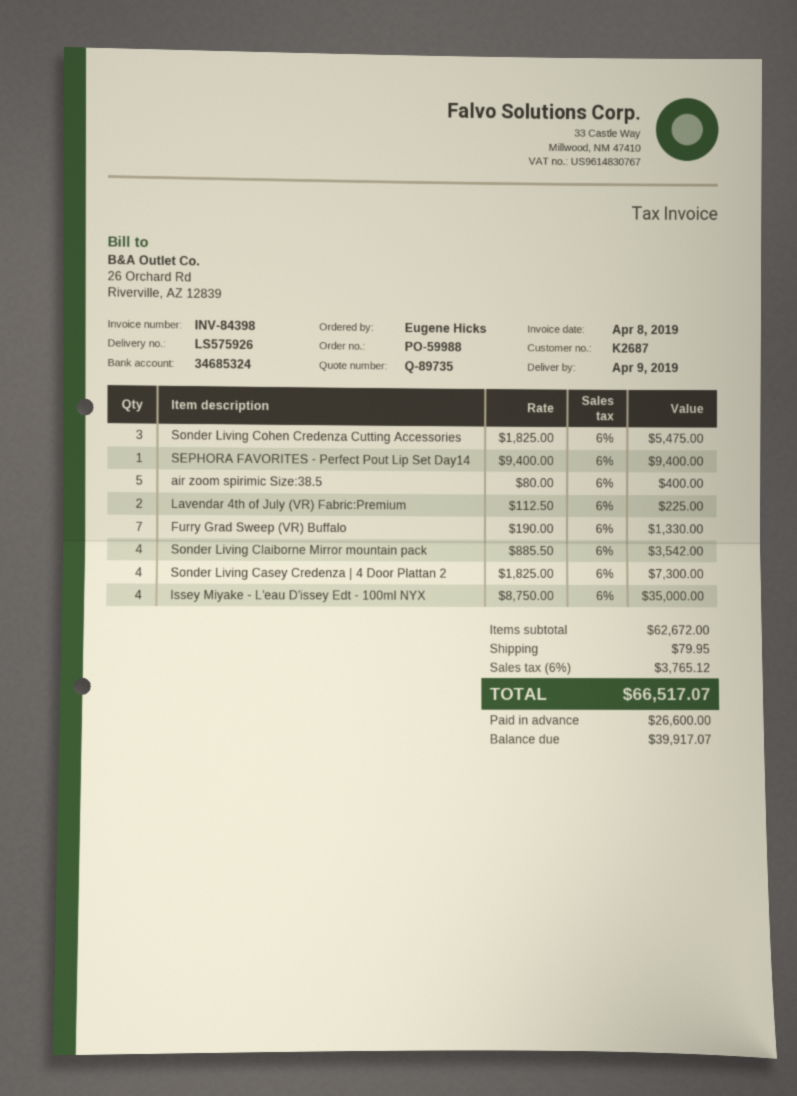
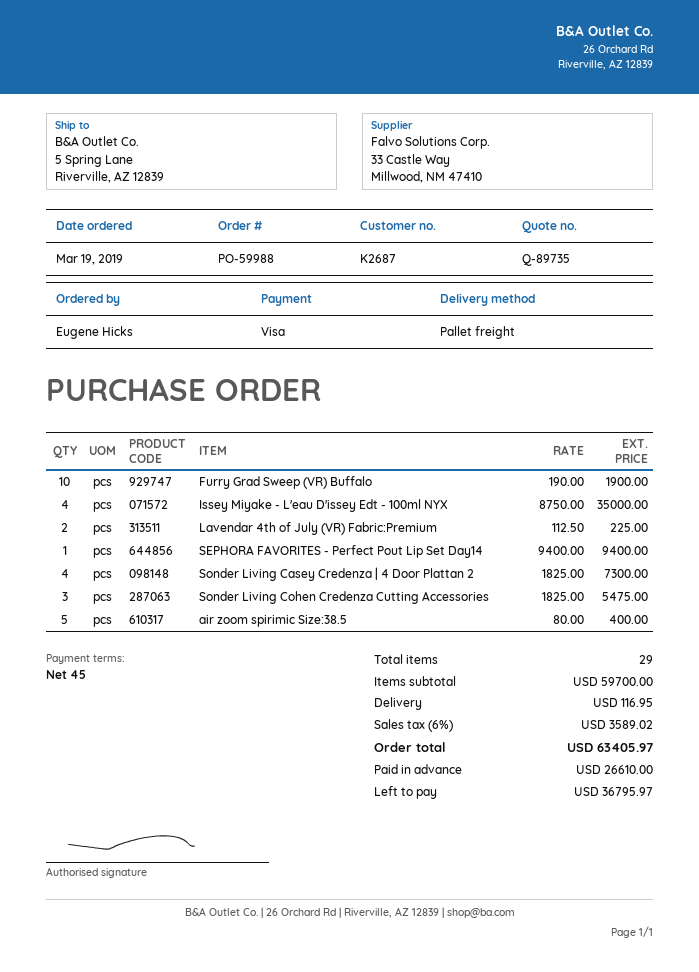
Furry Grad Sweep (VR) Buffalo: 7 x 190.00 = 1330.00 -> 10 x 190.00 = 1900.00
Sonder Living Claiborne Mirror mountain pack: 4 x 885.50 = 3542.00 -> none
subtotal: 62672.00 -> 59700.00
shipping: 79.95 -> 116.95
tax: 6% = 3765.12 -> 6% = 3589.02
total: 66517.07 -> 63405.97
deposit: 26600.00 -> 26610.00
balance: 39917.07 -> 36795.97

